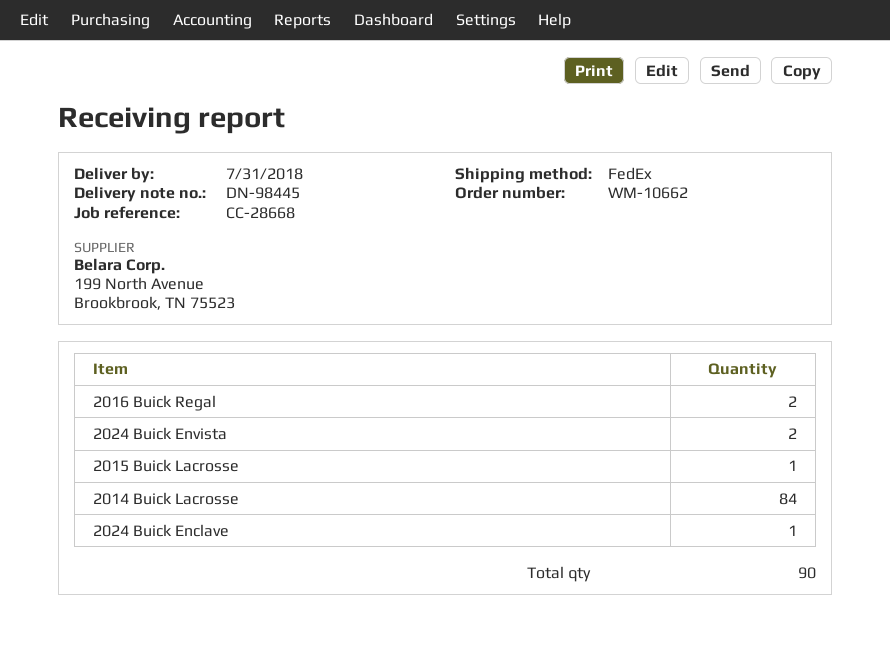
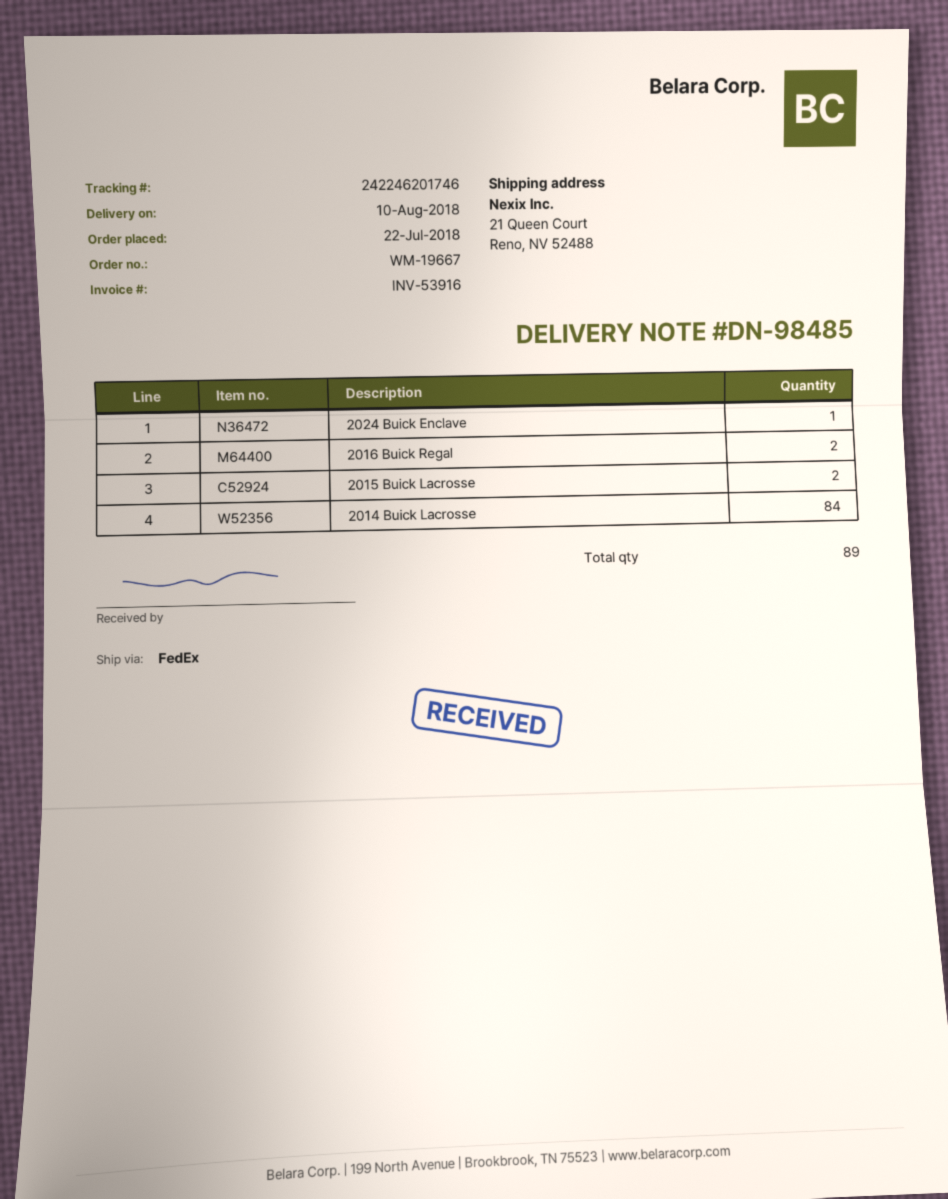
order number: WM-10662 -> WM-19667
delivery note number: DN-98445 -> DN-98485
delivery date: 2018-07-31 -> 2018-08-10
2024 Buick Envista: 2 -> none
2015 Buick Lacrosse: 1 -> 2
total quantity: 90 -> 89

